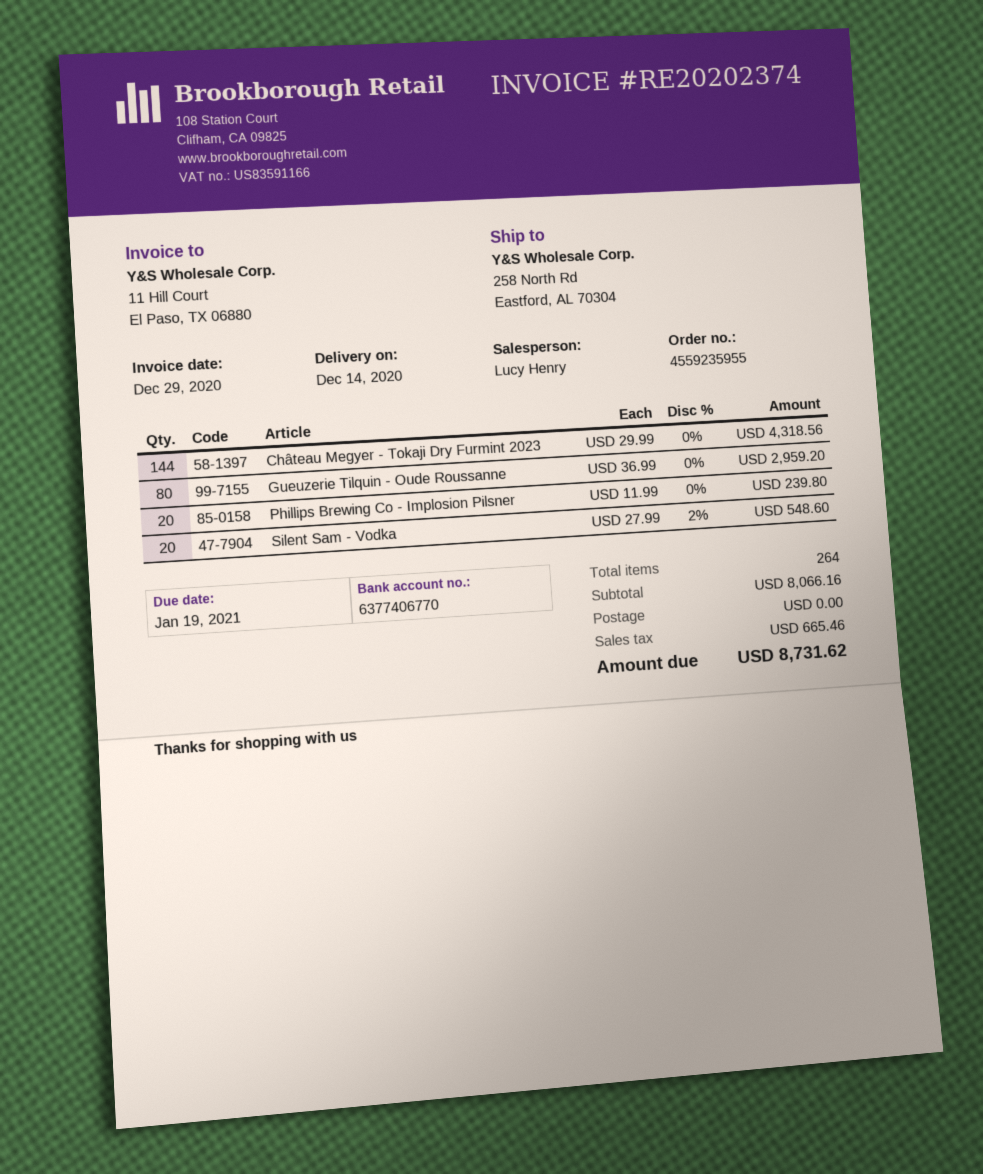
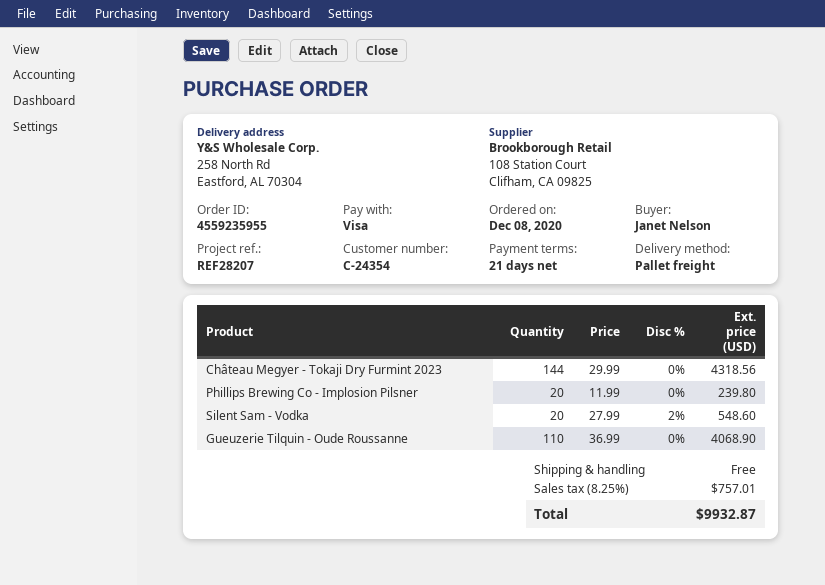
Gueuzerie Tilquin - Oude Roussanne: 80 x 36.99 = 2959.20 -> 110 x 36.99 = 4068.90
tax: 665.46 -> 757.01
total: 8731.62 -> 9932.87

